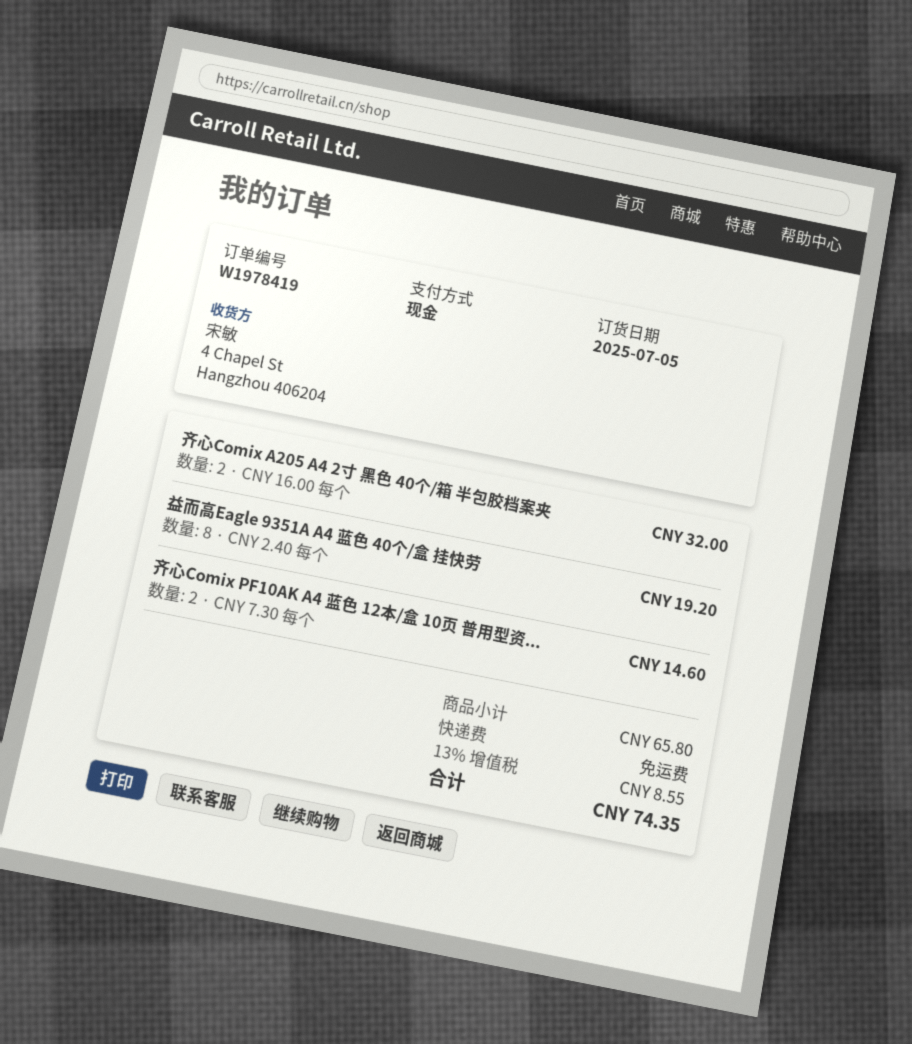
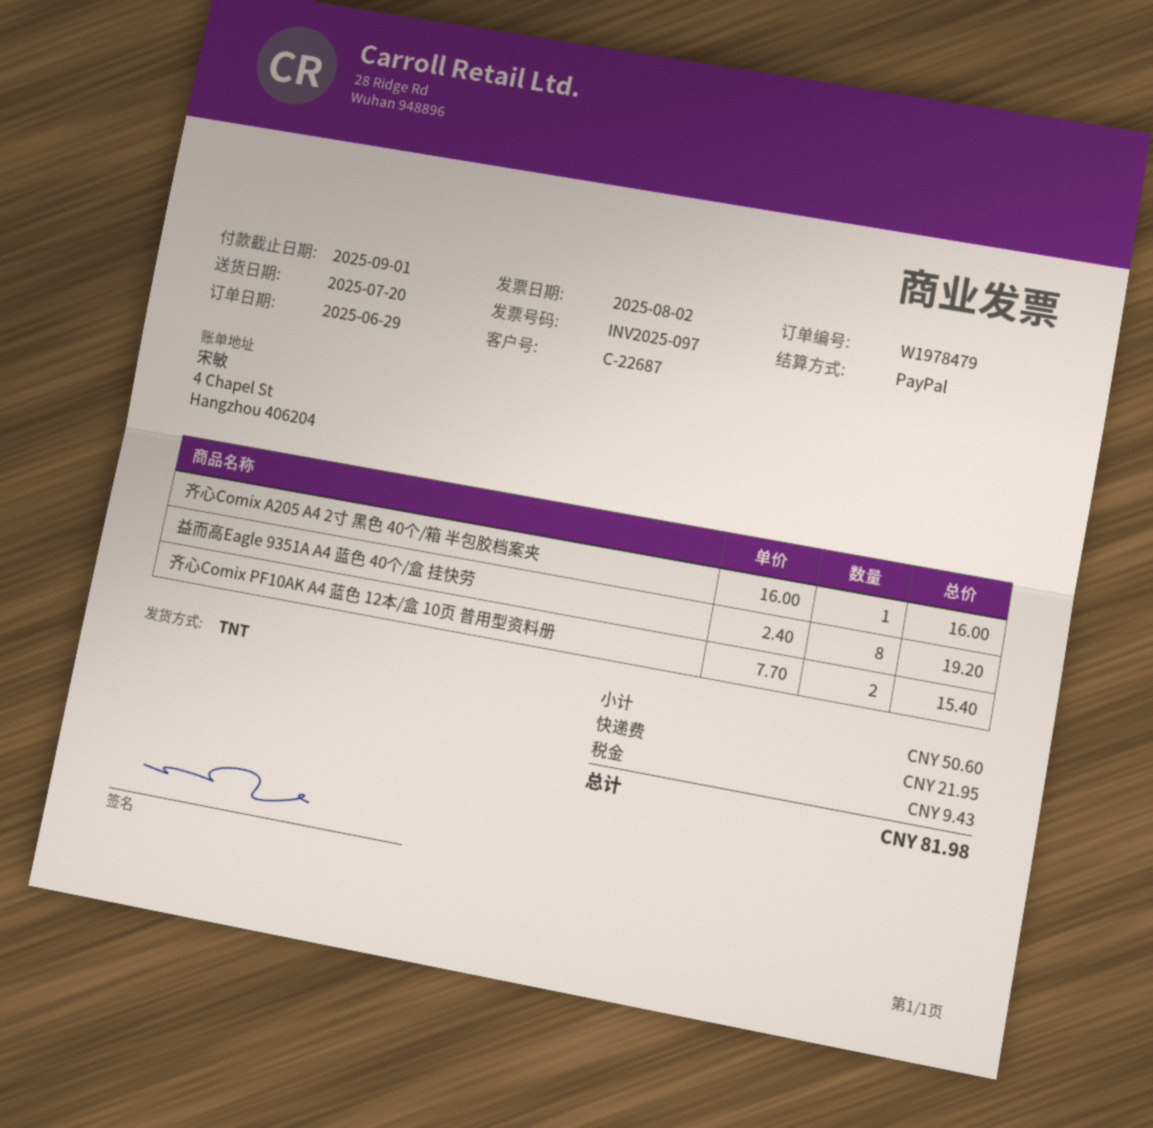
order number: W1978419 -> W1978479
order date: 2025-07-05 -> 2025-06-29
payment method: cash -> PayPal
齐心Comix A205 A4 2寸 黑色 40个/箱 半包胶档案夹: 2 x 16.00 = 32.00 -> 1 x 16.00 = 16.00
齐心Comix PF10AK A4 蓝色 12本/盒 10页 普用型资...: 2 x 7.30 = 14.60 -> 2 x 7.70 = 15.40
subtotal: 65.80 -> 50.60
shipping: 0.00 -> 21.95
tax: 8.55 -> 9.43
total: 74.35 -> 81.98

